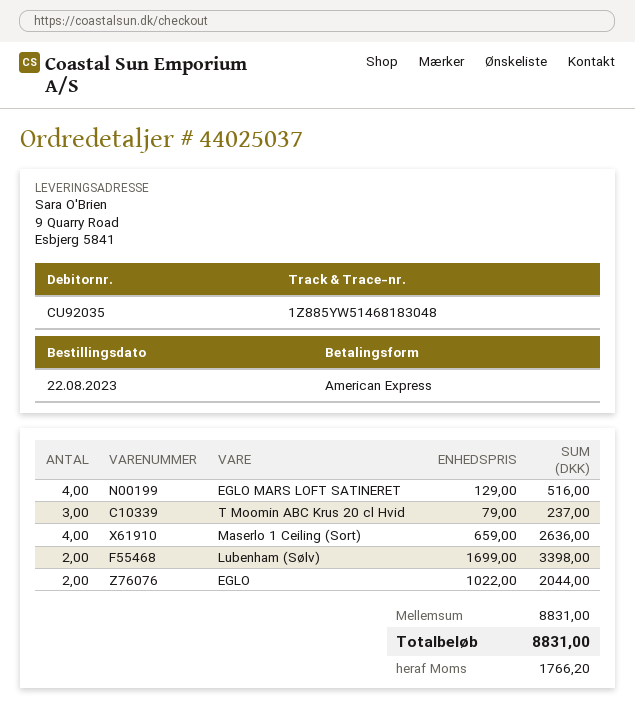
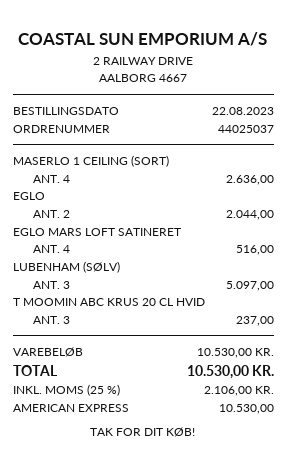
Lubenham (Sølv): 2 for 3398.00 -> 3 for 5097.00
subtotal: 8831.00 -> 10530.00
tax: 1766.20 -> 2106.00
total: 8831.00 -> 10530.00

